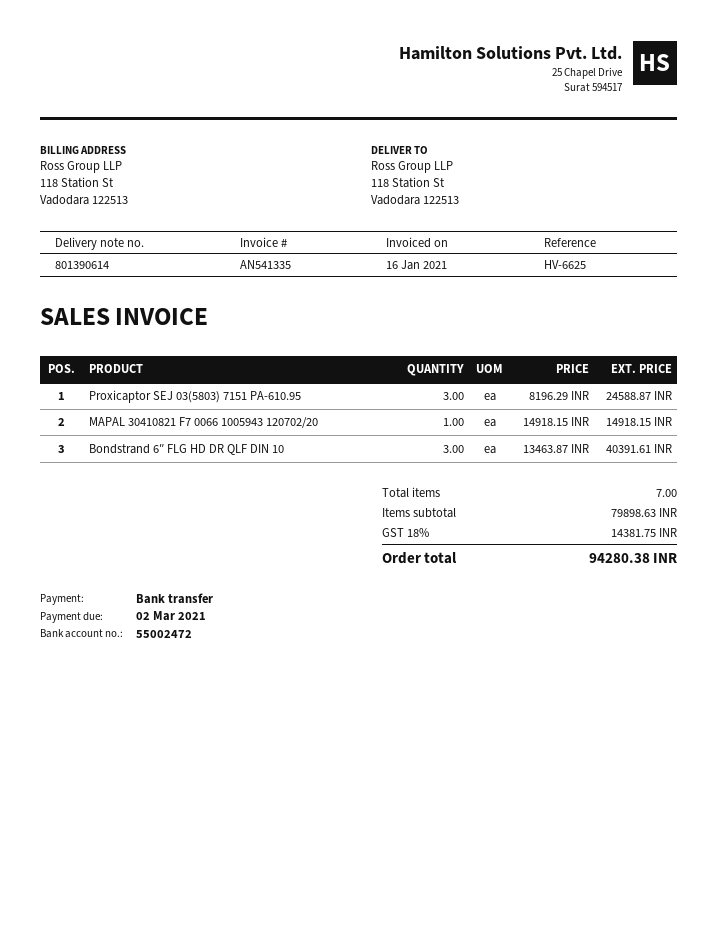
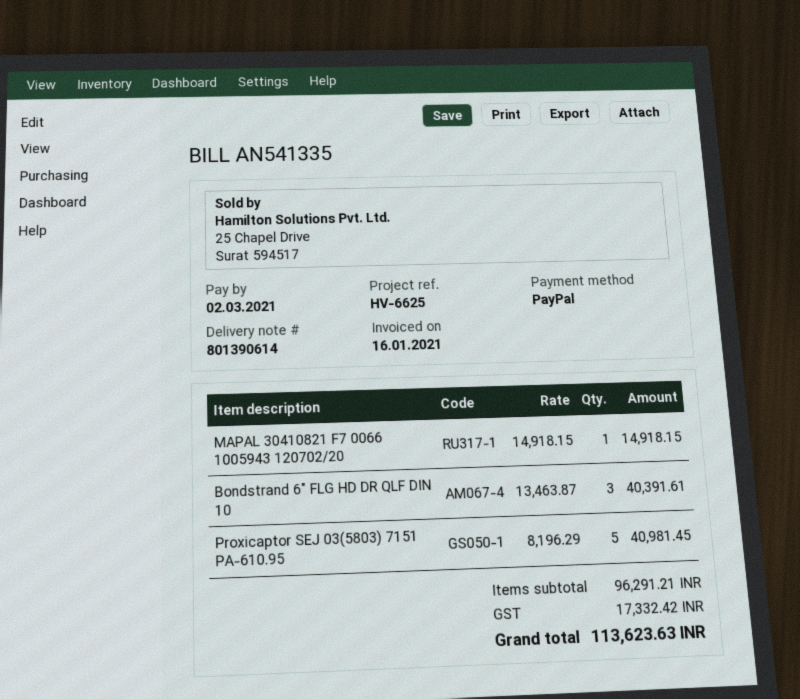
payment method: bank transfer -> PayPal
Proxicaptor SEJ 03(5803) 7151 PA-610.95: 3 x 8196.29 = 24588.87 -> 5 x 8196.29 = 40981.45
subtotal: 79898.63 -> 96291.21
tax: 14381.75 -> 17332.42
total: 94280.38 -> 113623.63

